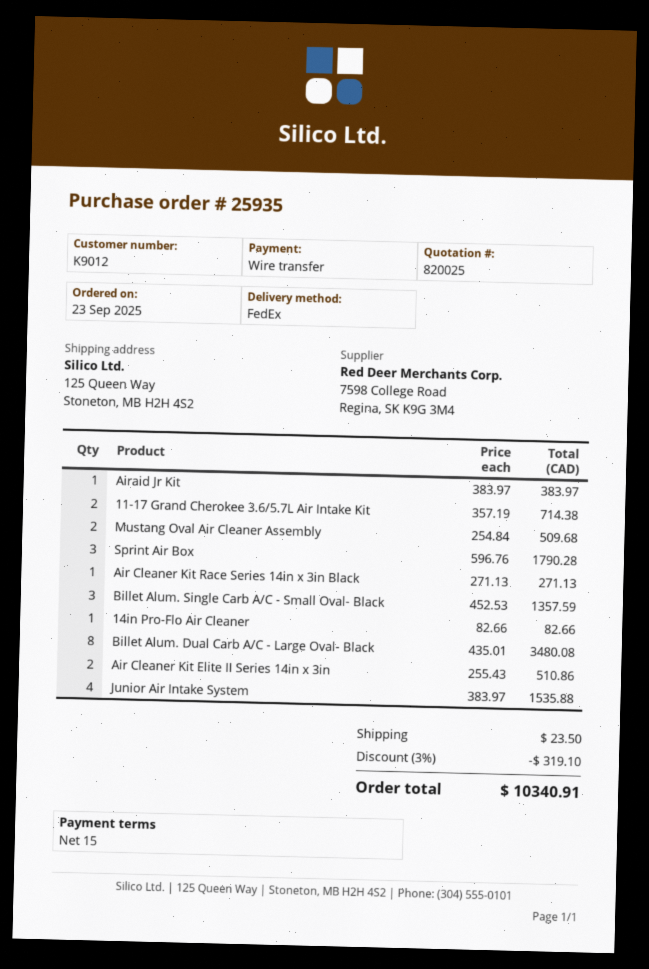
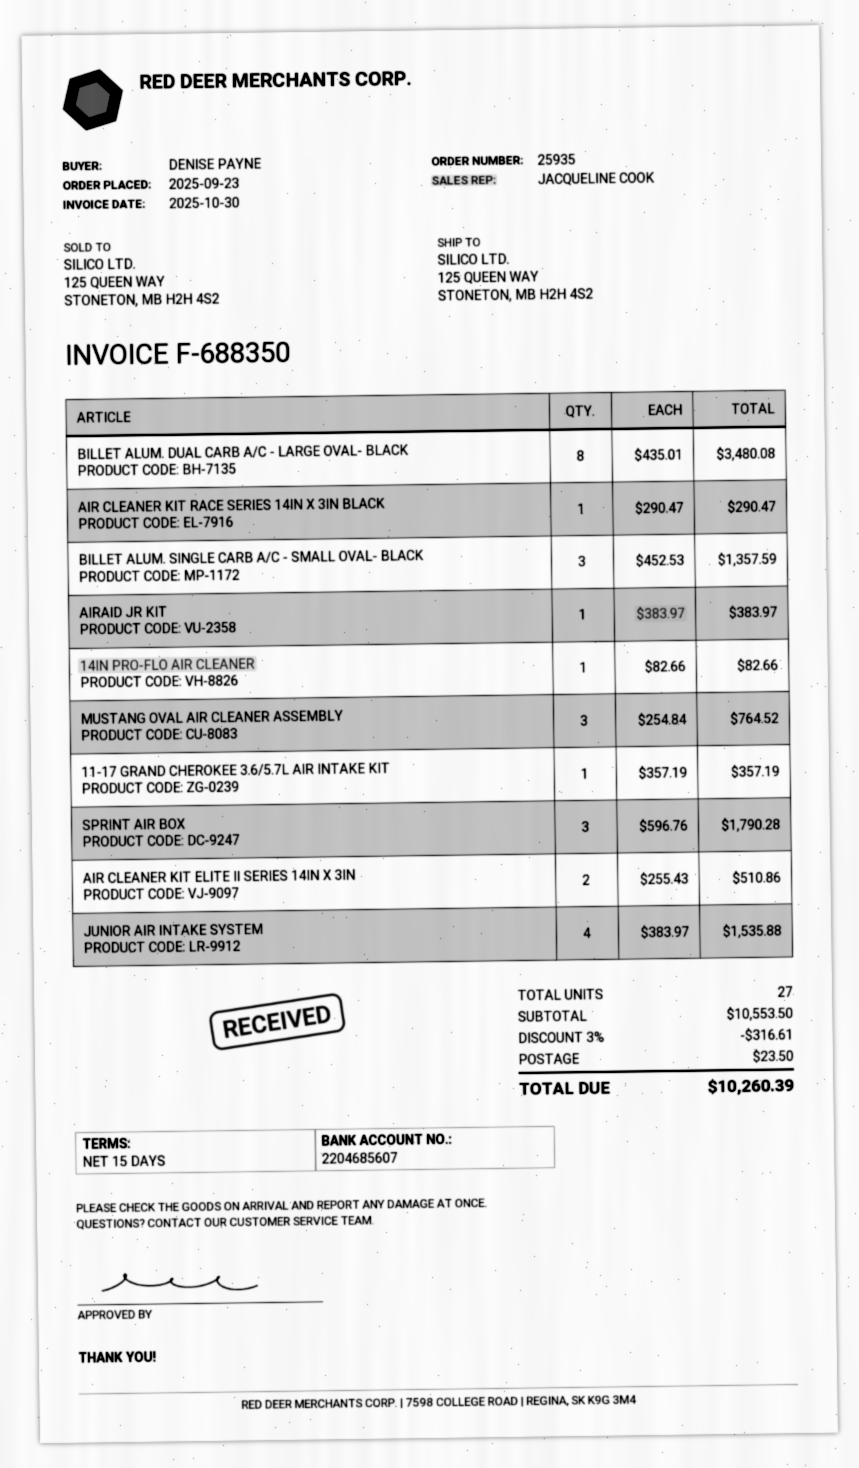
11-17 Grand Cherokee 3.6/5.7L Air Intake Kit: 2 x 357.19 = 714.38 -> 1 x 357.19 = 357.19
Mustang Oval Air Cleaner Assembly: 2 x 254.84 = 509.68 -> 3 x 254.84 = 764.52
Air Cleaner Kit Race Series 14in x 3in Black: 1 x 271.13 = 271.13 -> 1 x 290.47 = 290.47
discount: 3% = 319.10 -> 3% = 316.61
total: 10340.91 -> 10260.39

